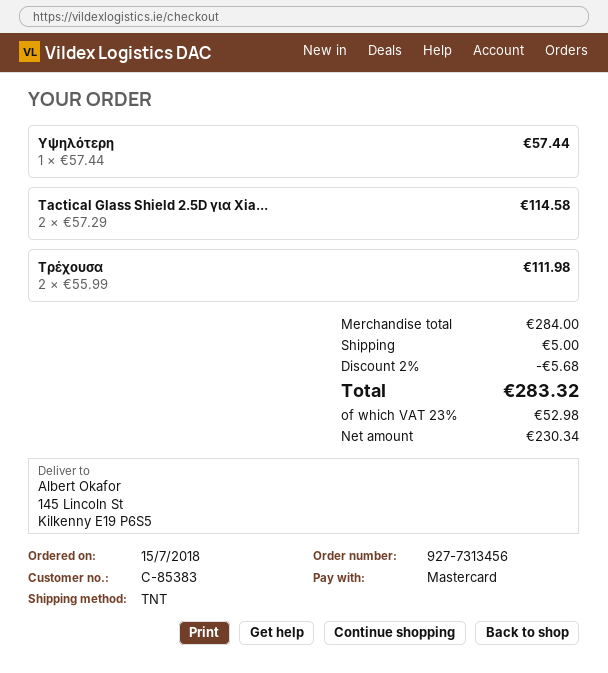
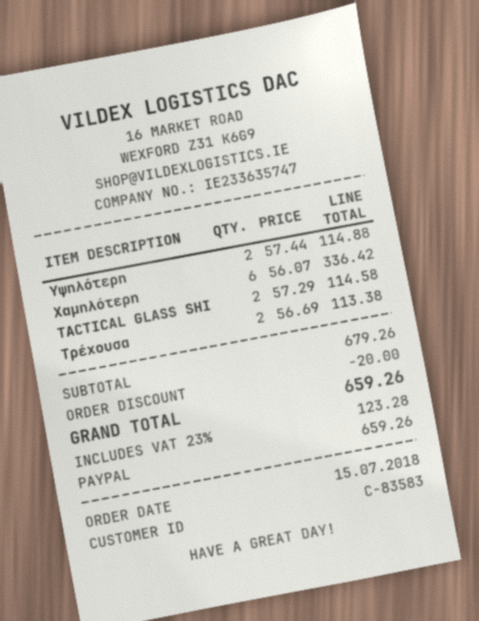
customer number: C-85383 -> C-83583
payment method: Mastercard -> PayPal
Υψηλότερη: 1 x 57.44 = 57.44 -> 2 x 57.44 = 114.88
Τρέχουσα: 2 x 55.99 = 111.98 -> 2 x 56.69 = 113.38
Χαμηλότερη: none -> 6 x 56.07 = 336.42
subtotal: 284.00 -> 679.26
discount: 5.68 -> 20.00
shipping: 5.00 -> none
tax: 23% = 52.98 -> 23% = 123.28
total: 283.32 -> 659.26

